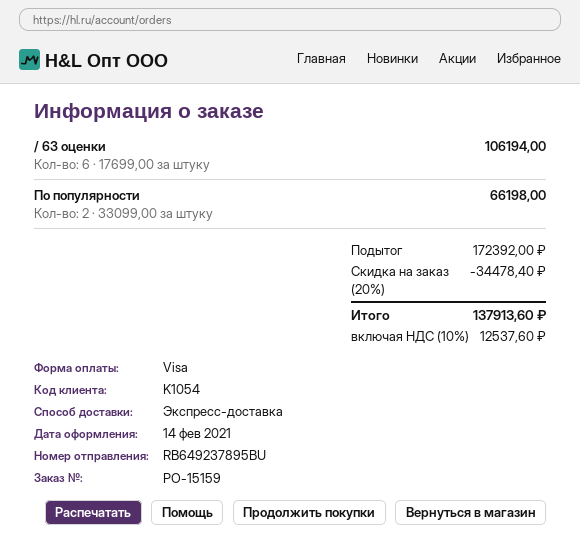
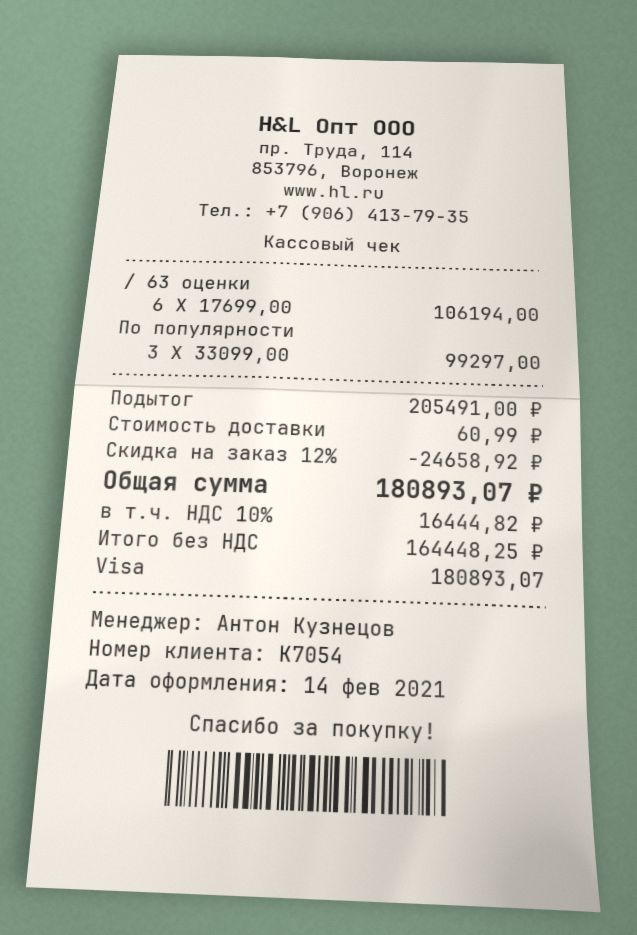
customer number: K1054 -> K7054
По популярности: 2 x 33099.00 = 66198.00 -> 3 x 33099.00 = 99297.00
subtotal: 172392.00 -> 205491.00
discount: 20% = 34478.40 -> 12% = 24658.92
shipping: none -> 60.99
tax: 10% = 12537.60 -> 10% = 16444.82
total: 137913.60 -> 180893.07

